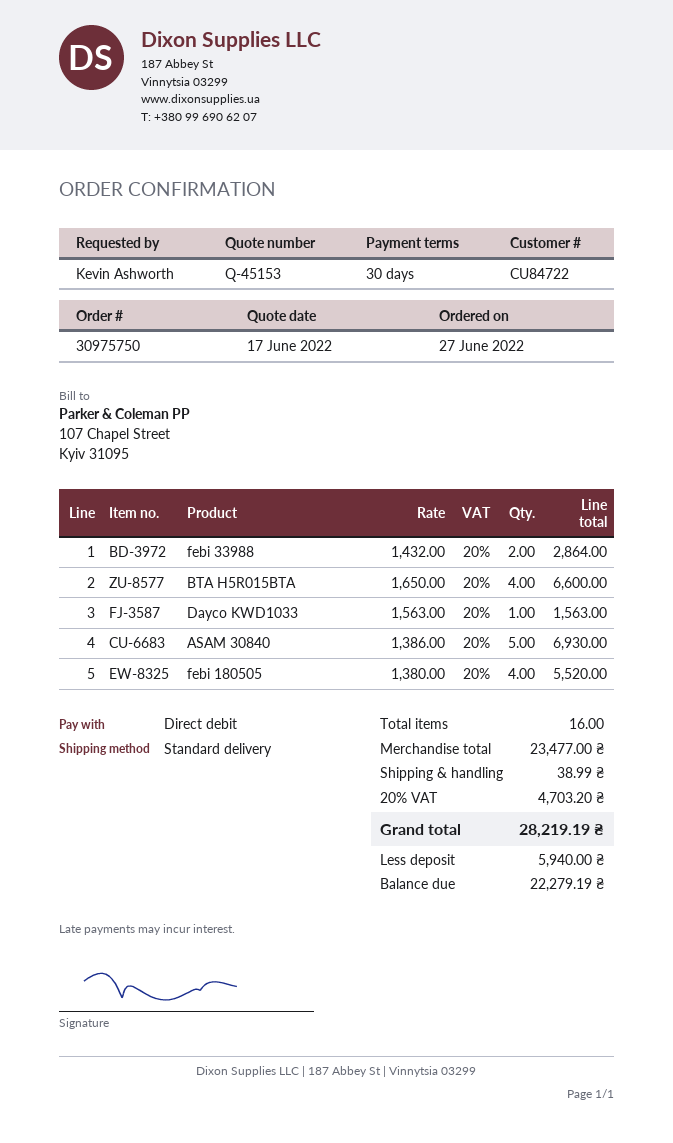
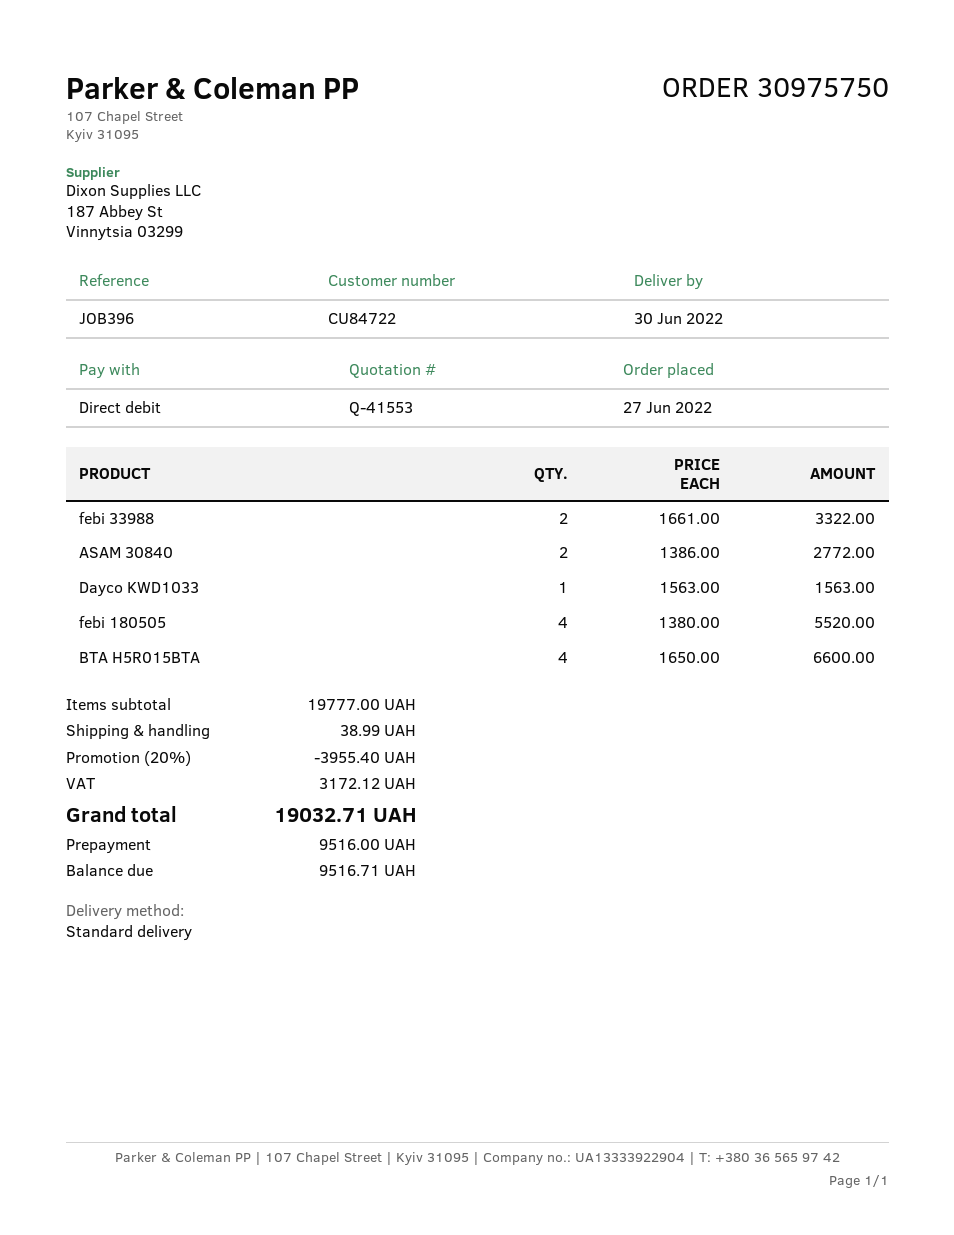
quote number: Q-45153 -> Q-41553
febi 33988: 2 x 1432.00 = 2864.00 -> 2 x 1661.00 = 3322.00
ASAM 30840: 5 x 1386.00 = 6930.00 -> 2 x 1386.00 = 2772.00
subtotal: 23477.00 -> 19777.00
discount: none -> 20% = 3955.40
tax: 4703.20 -> 3172.12
total: 28219.19 -> 19032.71
deposit: 5940.00 -> 9516.00
balance: 22279.19 -> 9516.71

